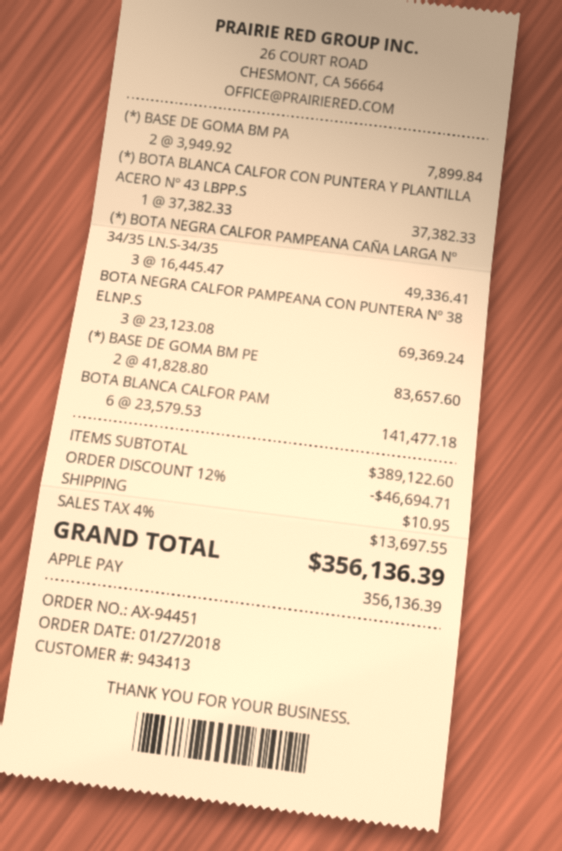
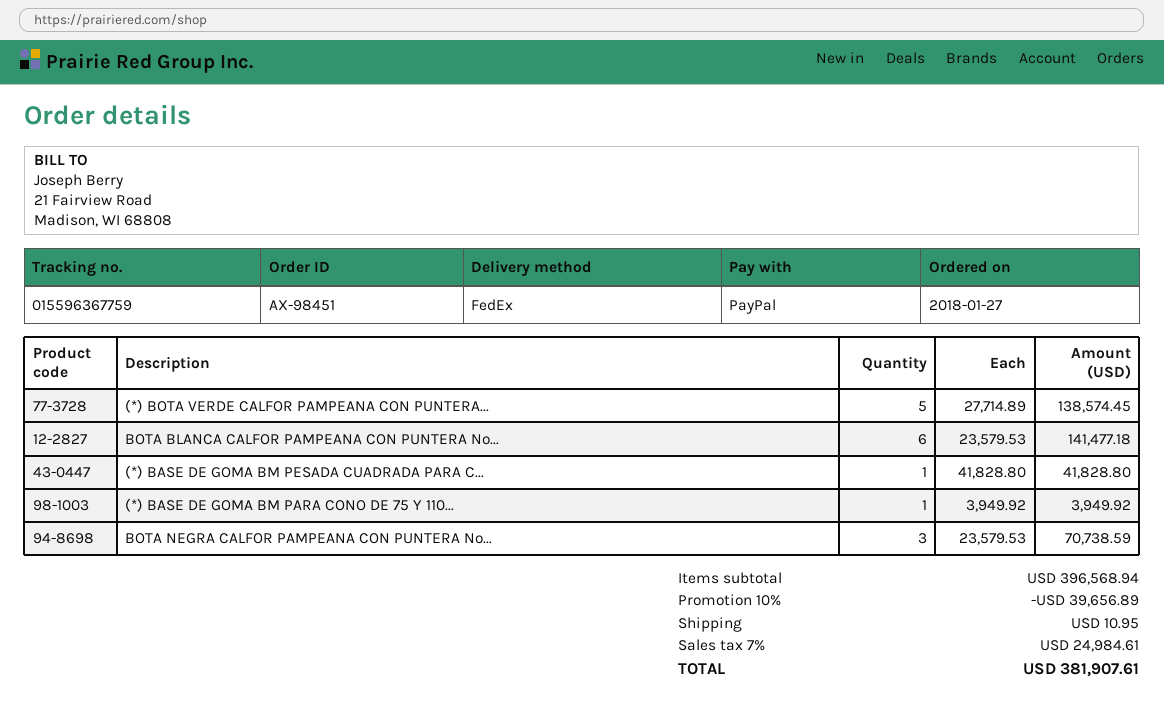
order number: AX-94451 -> AX-98451
payment method: Apple Pay -> PayPal
(*) BASE DE GOMA BM PA: 2 x 3949.92 = 7899.84 -> 1 x 3949.92 = 3949.92
(*) BOTA BLANCA CALFOR CON PUNTERA Y PLANTILLA ACERO Nº 43 LBPP.S: 1 x 37382.33 = 37382.33 -> none
(*) BOTA NEGRA CALFOR PAMPEANA CAÑA LARGA Nº 34/35 LN.S-34/35: 3 x 16445.47 = 49336.41 -> none
BOTA NEGRA CALFOR PAMPEANA CON PUNTERA Nº 38 ELNP.S: 3 x 23123.08 = 69369.24 -> 3 x 23579.53 = 70738.59
(*) BASE DE GOMA BM PE: 2 x 41828.80 = 83657.60 -> 1 x 41828.80 = 41828.80
(*) BOTA VERDE CALFOR PAMPEANA CON PUNTERA...: none -> 5 x 27714.89 = 138574.45
subtotal: 389122.60 -> 396568.94
discount: 12% = 46694.71 -> 10% = 39656.89
tax: 4% = 13697.55 -> 7% = 24984.61
total: 356136.39 -> 381907.61

